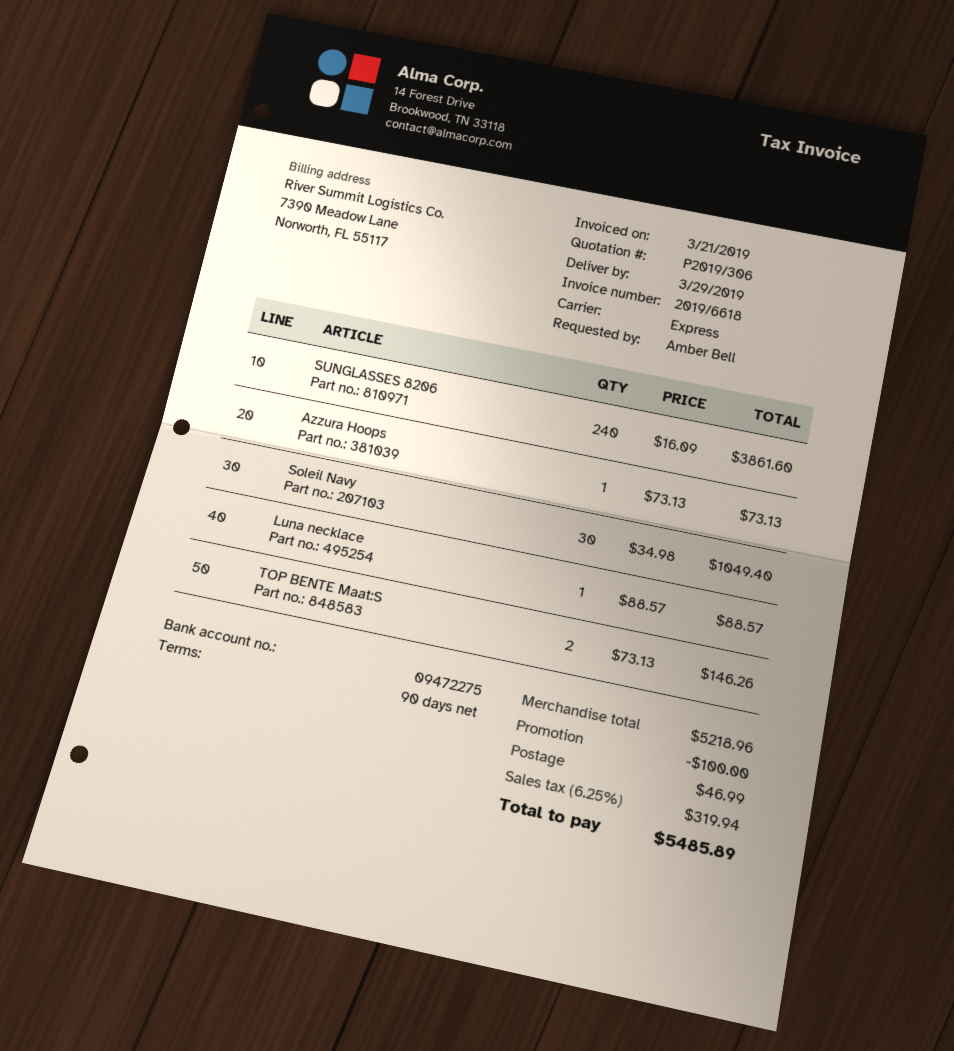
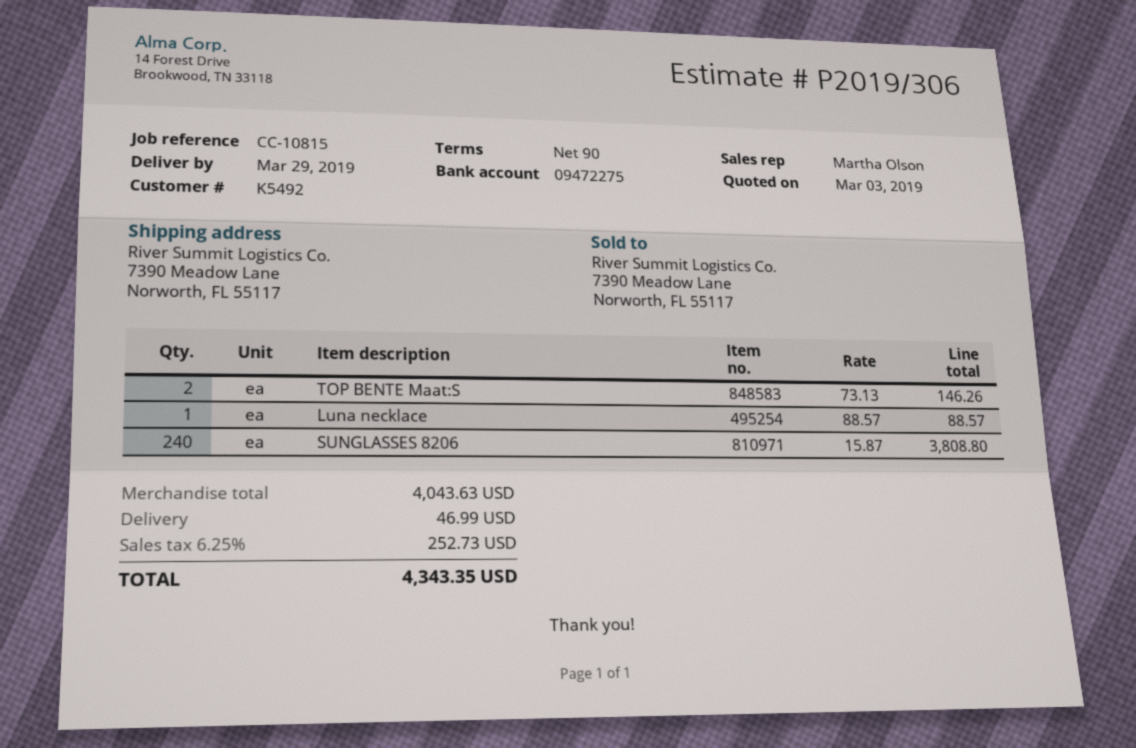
SUNGLASSES 8206: 240 x 16.09 = 3861.60 -> 240 x 15.87 = 3808.80
Azzura Hoops: 1 x 73.13 = 73.13 -> none
Soleil Navy: 30 x 34.98 = 1049.40 -> none
subtotal: 5218.96 -> 4043.63
discount: 100.00 -> none
tax: 6.25% = 319.94 -> 6.25% = 252.73
total: 5485.89 -> 4343.35

